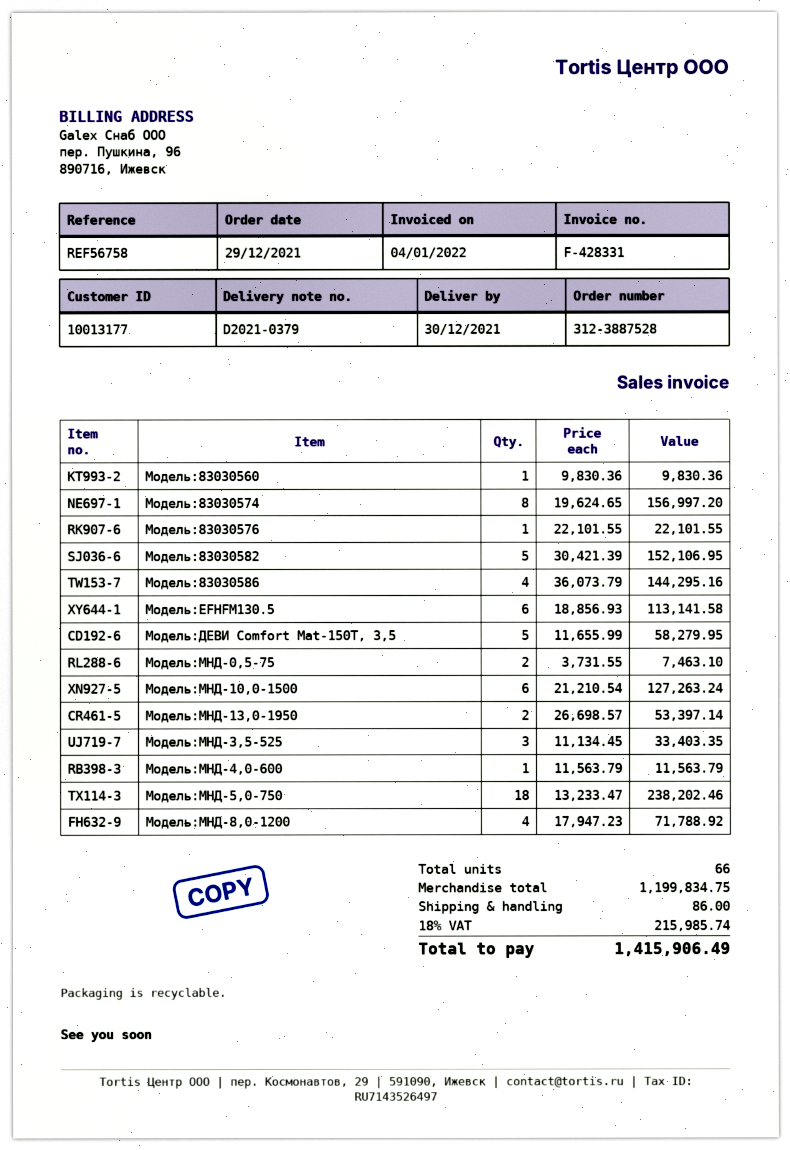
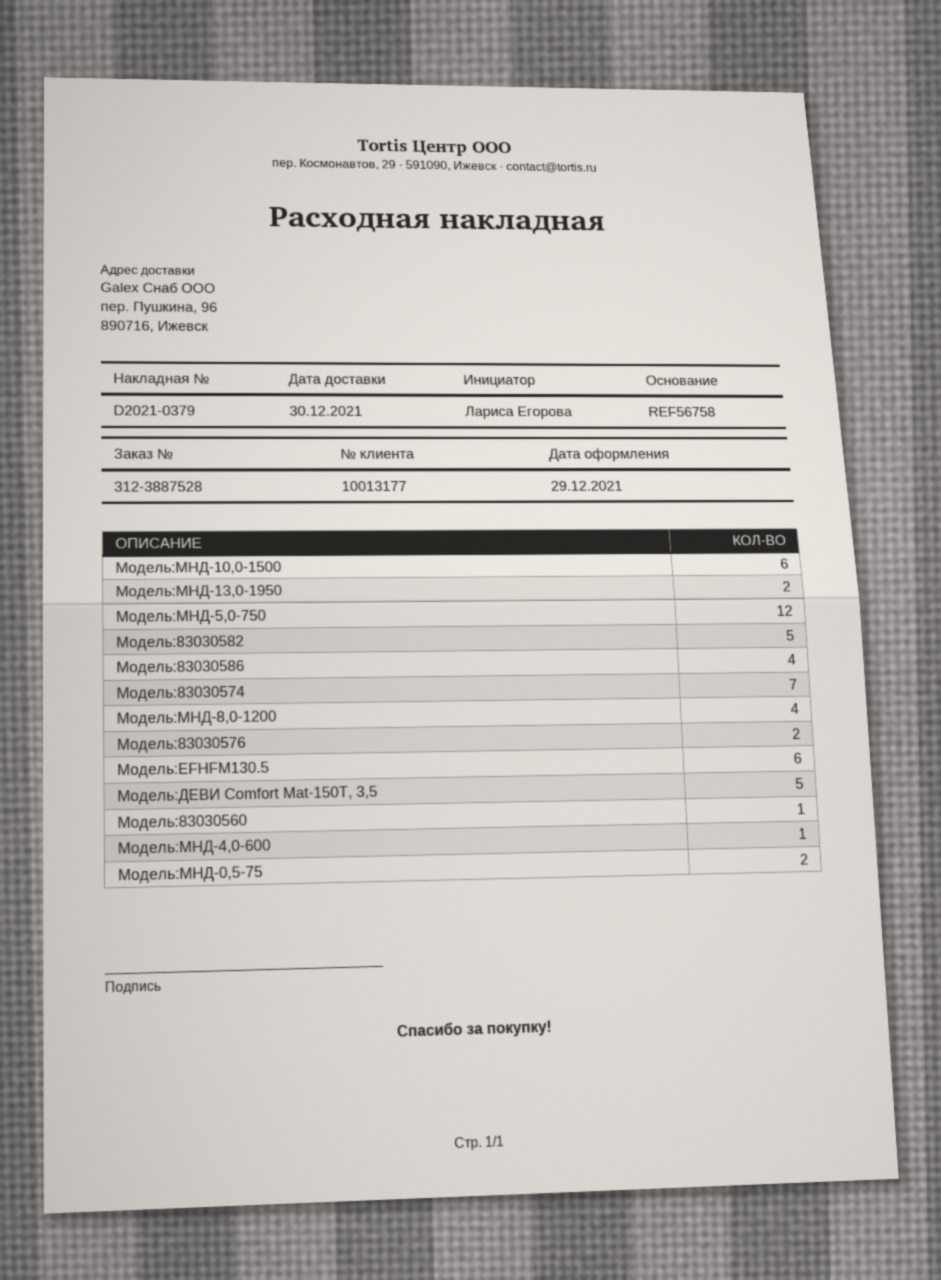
Модель:83030574: 8 -> 7
Модель:83030576: 1 -> 2
Модель:МНД-3,5-525: 3 -> none
Модель:МНД-5,0-750: 18 -> 12

